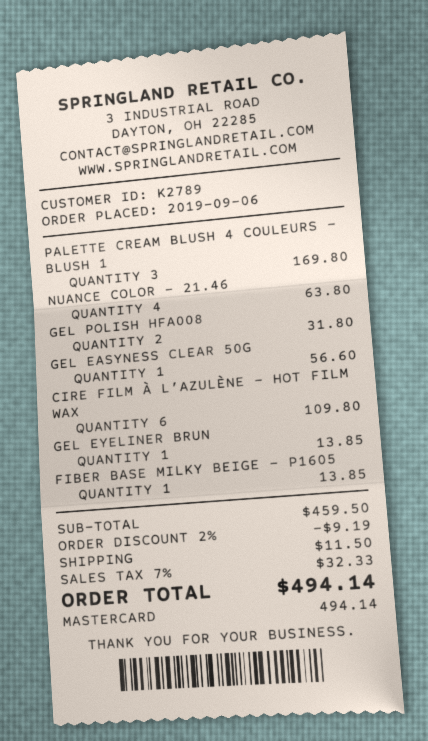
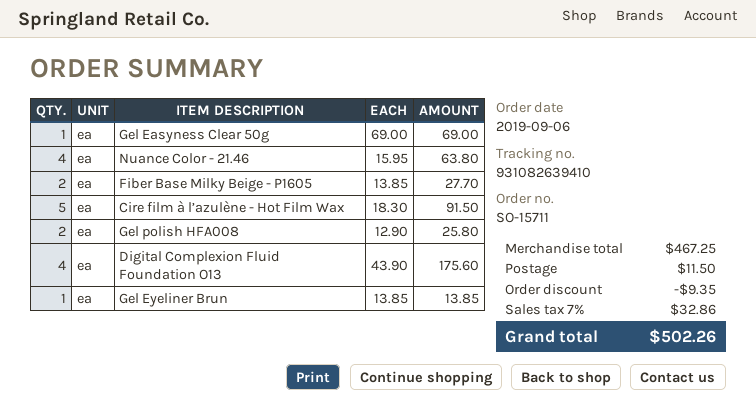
PALETTE CREAM BLUSH 4 COULEURS - BLUSH 1: 3 for 169.80 -> none
GEL POLISH HFA008: 2 for 31.80 -> 2 for 25.80
GEL EASYNESS CLEAR 50G: 1 for 56.60 -> 1 for 69.00
CIRE FILM À L’AZULÈNE - HOT FILM WAX: 6 for 109.80 -> 5 for 91.50
FIBER BASE MILKY BEIGE - P1605: 1 for 13.85 -> 2 for 27.70
Digital Complexion Fluid Foundation O13: none -> 4 for 175.60
subtotal: 459.50 -> 467.25
discount: 9.19 -> 9.35
tax: 7% = 32.33 -> 7% = 32.86
total: 494.14 -> 502.26

